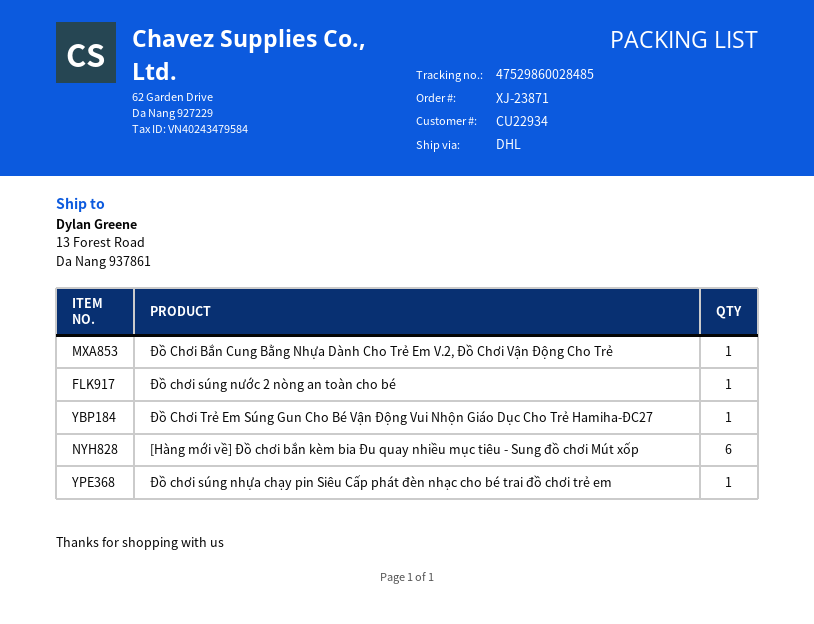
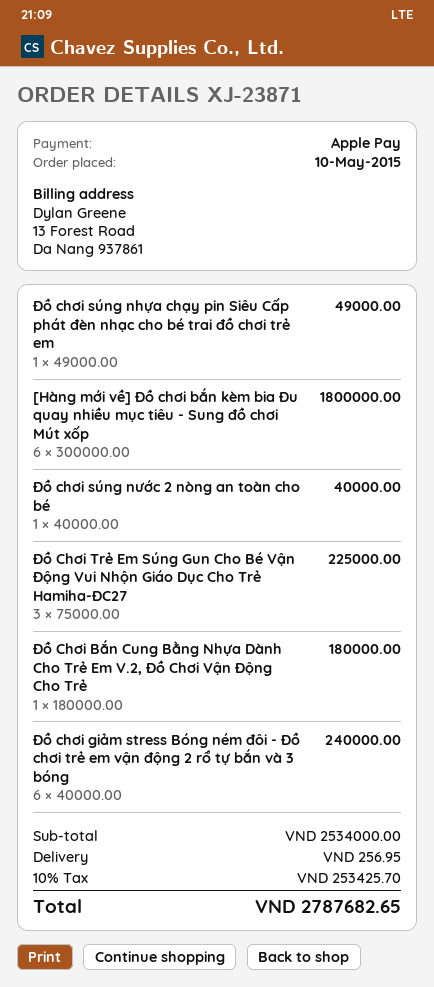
Đồ Chơi Trẻ Em Súng Gun Cho Bé Vận Động Vui Nhộn Giáo Dục Cho Trẻ Hamiha-ĐC27: 1 -> 3
Đồ chơi giảm stress Bóng ném đôi - Đồ chơi trẻ em vận động 2 rổ tự bắn và 3 bóng: none -> 6

